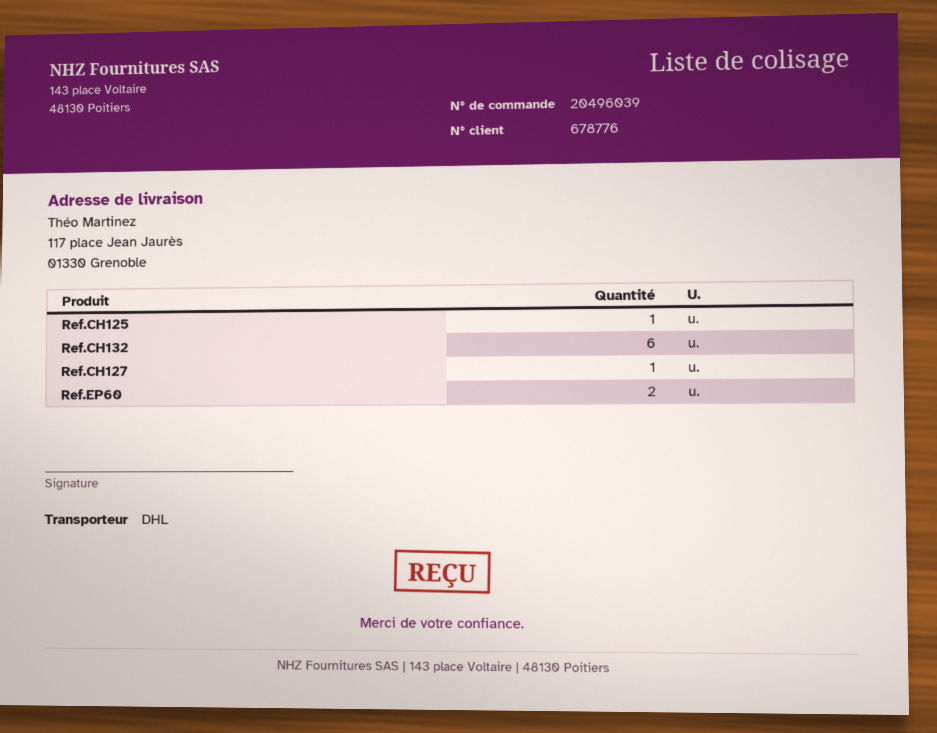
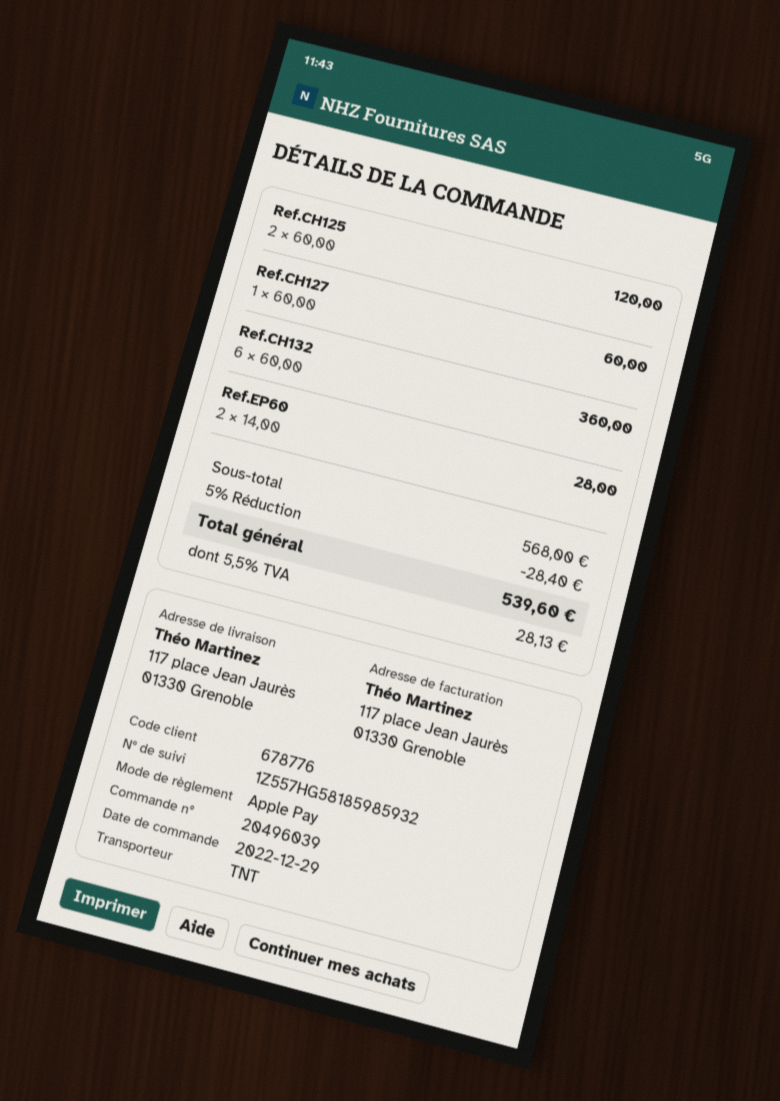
shipping method: DHL -> TNT
Ref.CH125: 1 -> 2

